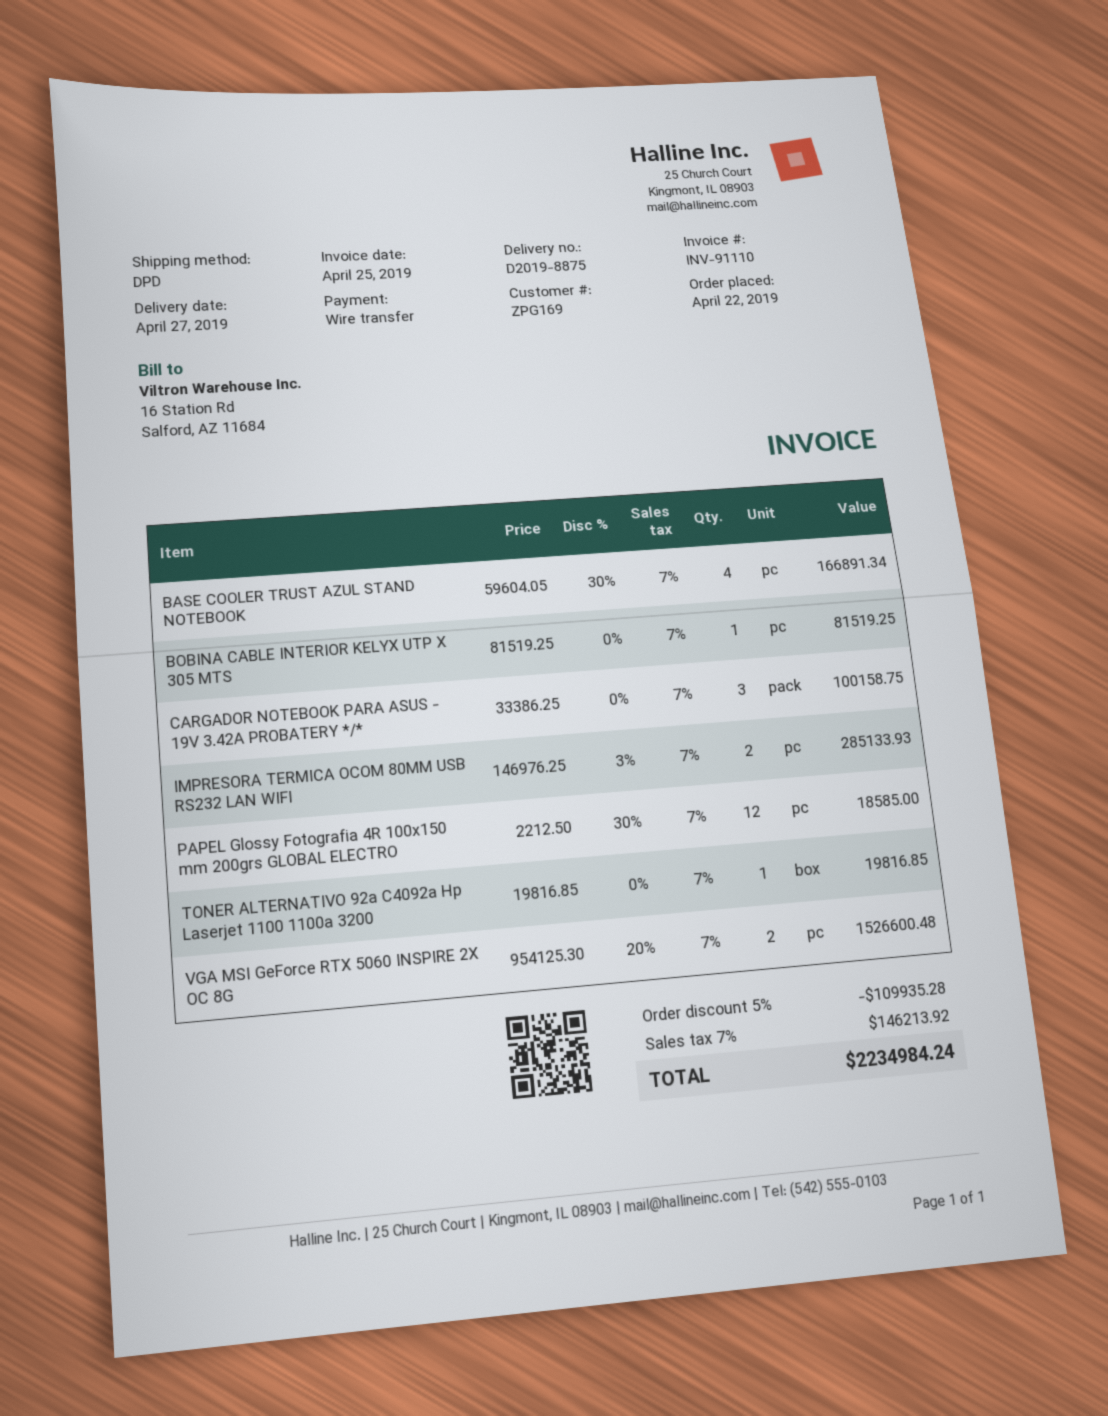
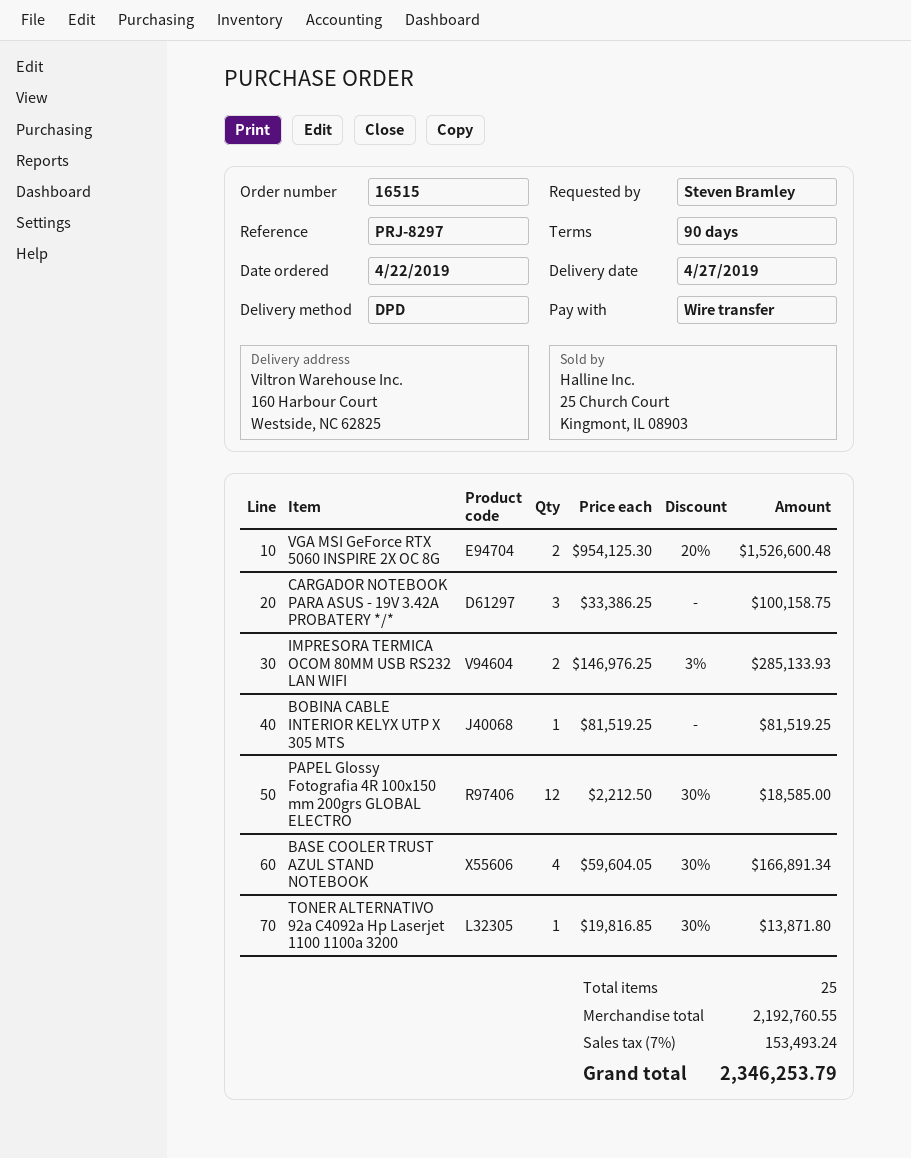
TONER ALTERNATIVO 92a C4092a Hp Laserjet 1100 1100a 3200: 1 x 19816.85 = 19816.85 -> 1 x 19816.85 - 30% = 13871.80
discount: 5% = 109935.28 -> none
tax: 7% = 146213.92 -> 7% = 153493.24
total: 2234984.24 -> 2346253.79

